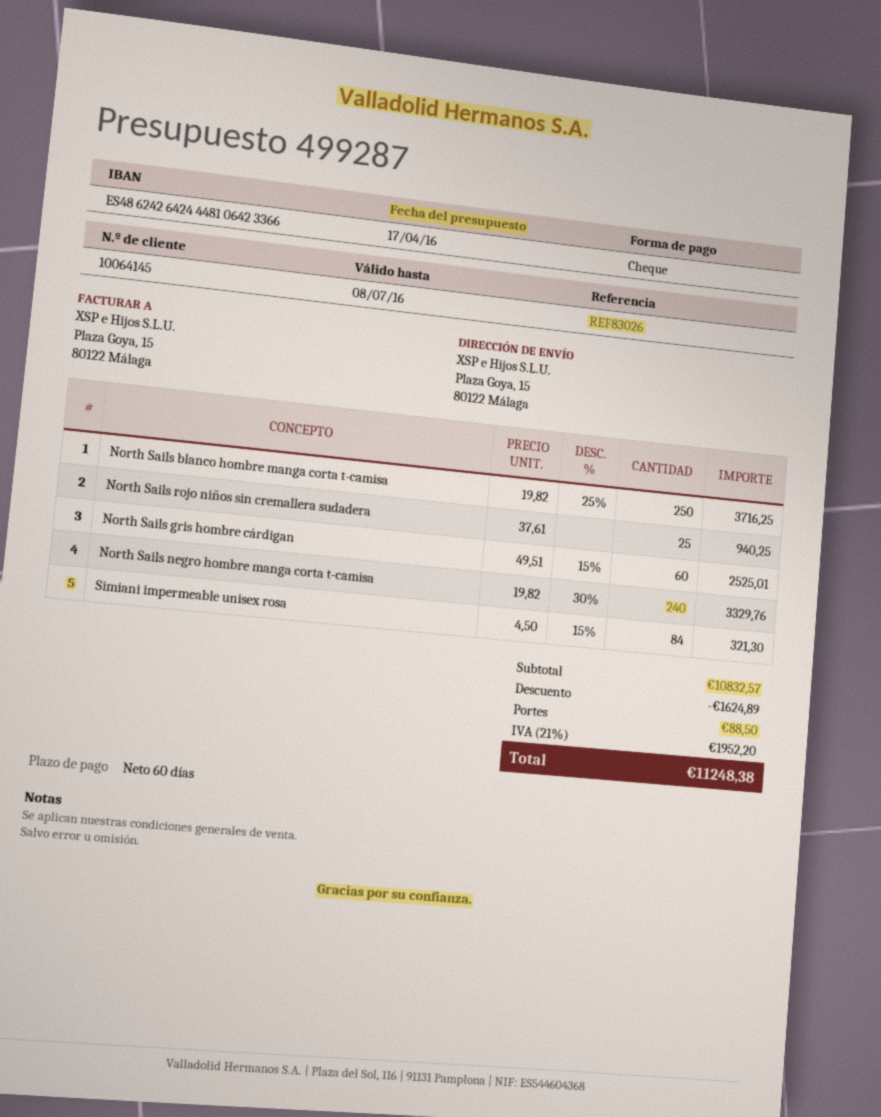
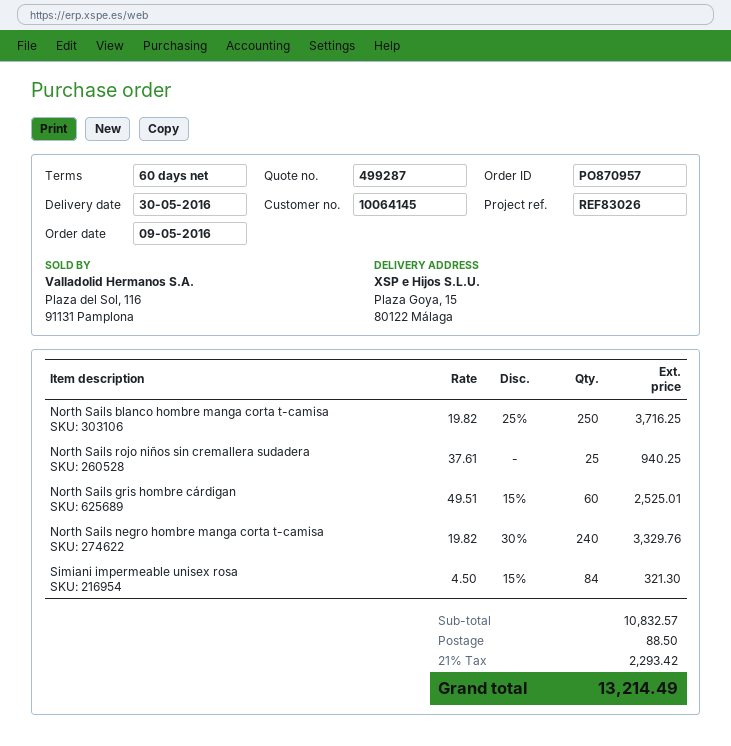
discount: 1624.89 -> none
tax: 21% = 1952.20 -> 21% = 2293.42
total: 11248.38 -> 13214.49

